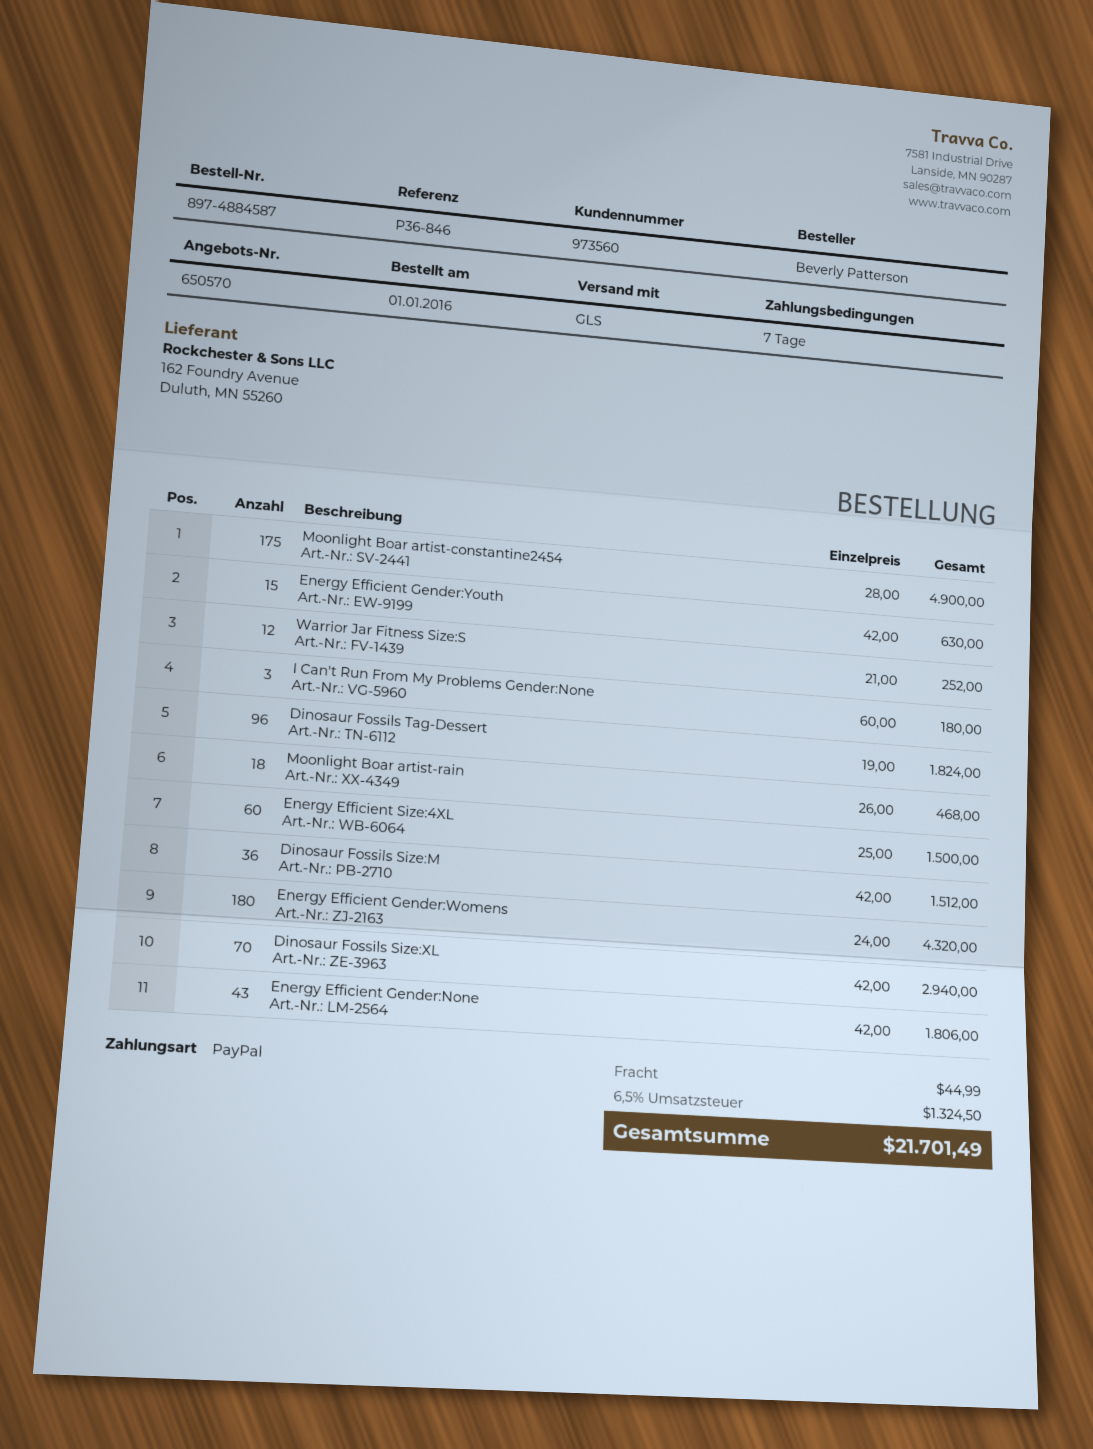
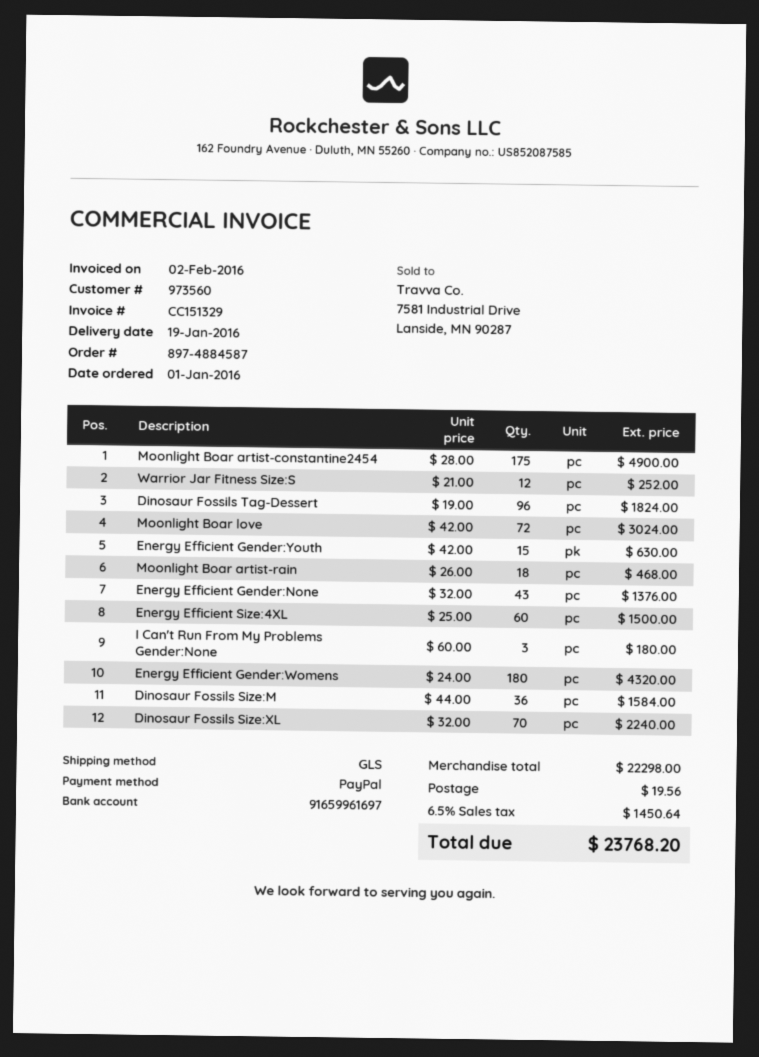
Dinosaur Fossils Size:M: 36 x 42.00 = 1512.00 -> 36 x 44.00 = 1584.00
Dinosaur Fossils Size:XL: 70 x 42.00 = 2940.00 -> 70 x 32.00 = 2240.00
Energy Efficient Gender:None: 43 x 42.00 = 1806.00 -> 43 x 32.00 = 1376.00
Moonlight Boar love: none -> 72 x 42.00 = 3024.00
shipping: 44.99 -> 19.56
tax: 6.5% = 1324.50 -> 6.5% = 1450.64
total: 21701.49 -> 23768.20

